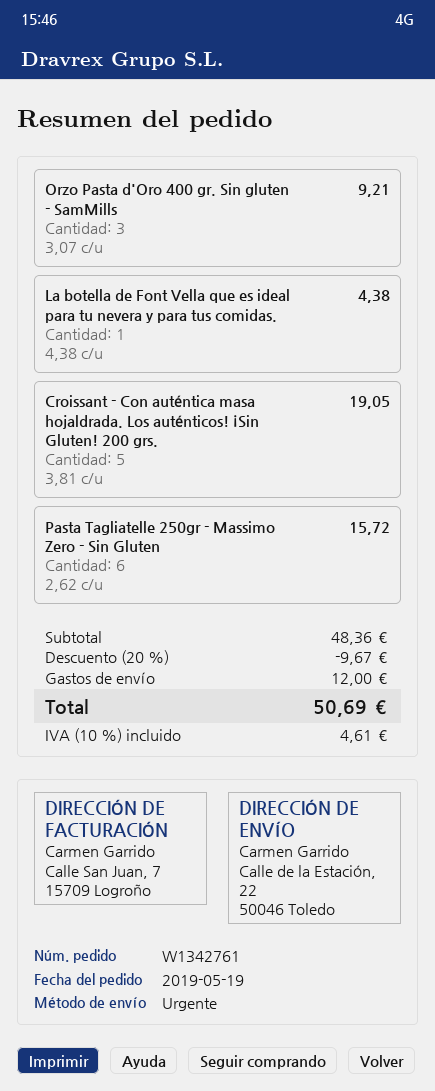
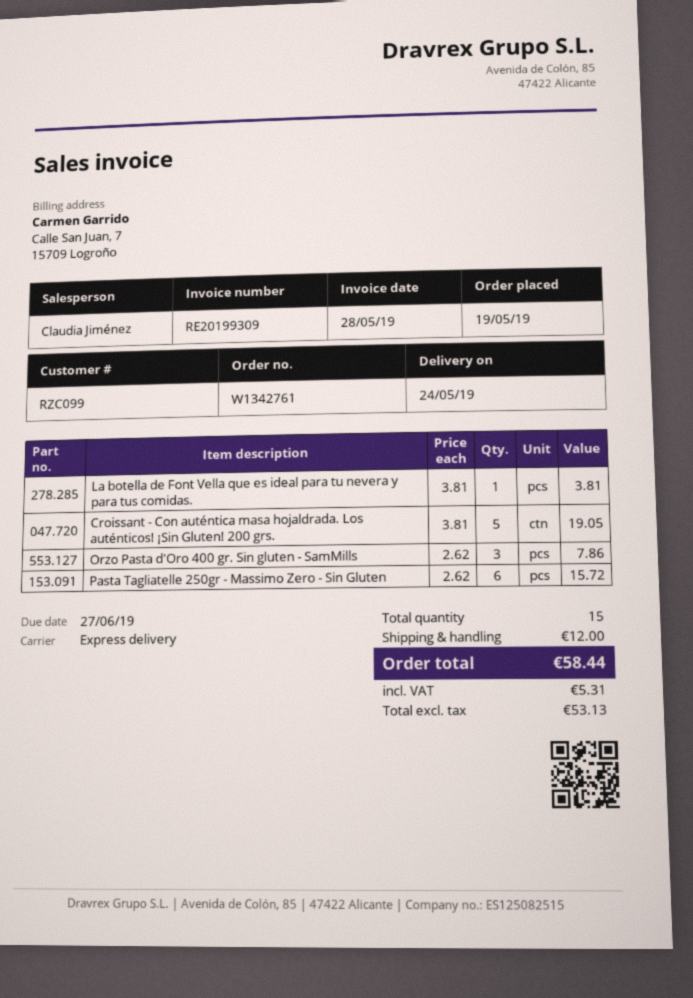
Orzo Pasta d'Oro 400 gr. Sin gluten - SamMills: 3 x 3.07 = 9.21 -> 3 x 2.62 = 7.86
La botella de Font Vella que es ideal para tu nevera y para tus comidas.: 1 x 4.38 = 4.38 -> 1 x 3.81 = 3.81
discount: 20% = 9.67 -> none
tax: 4.61 -> 5.31
total: 50.69 -> 58.44

